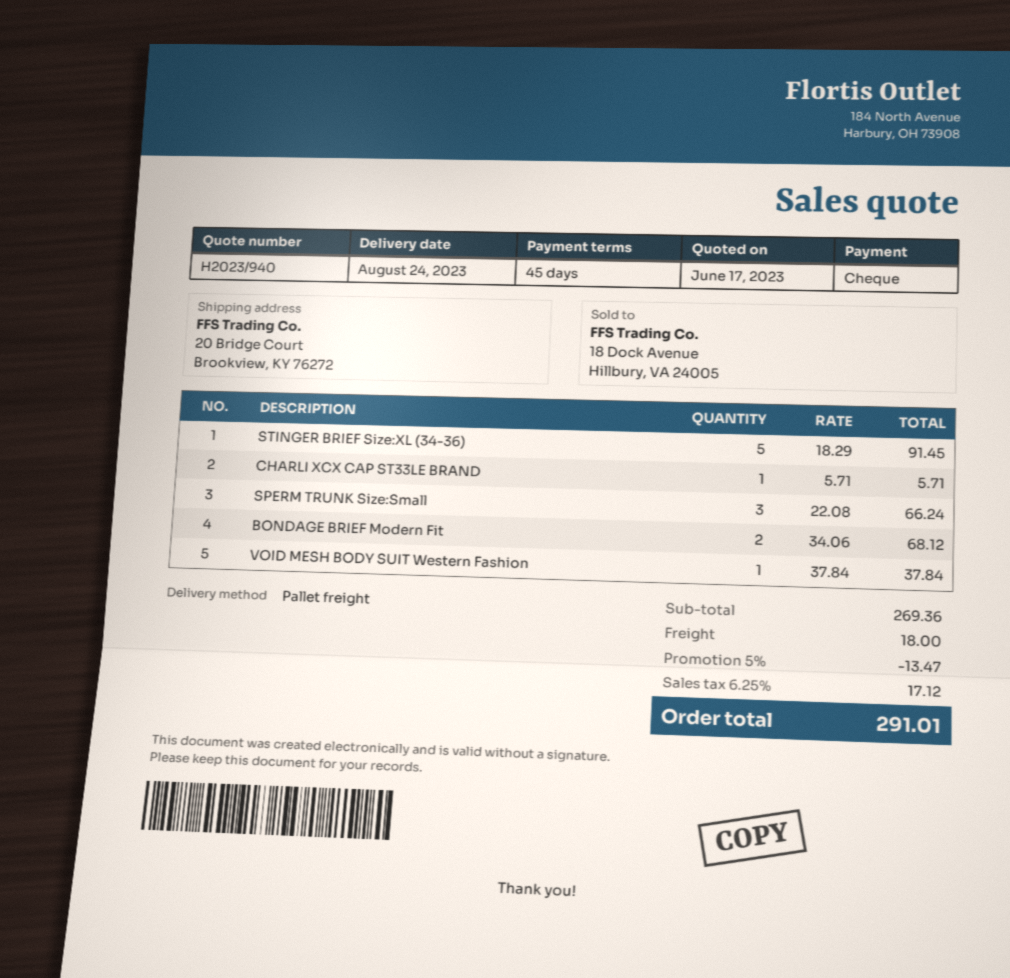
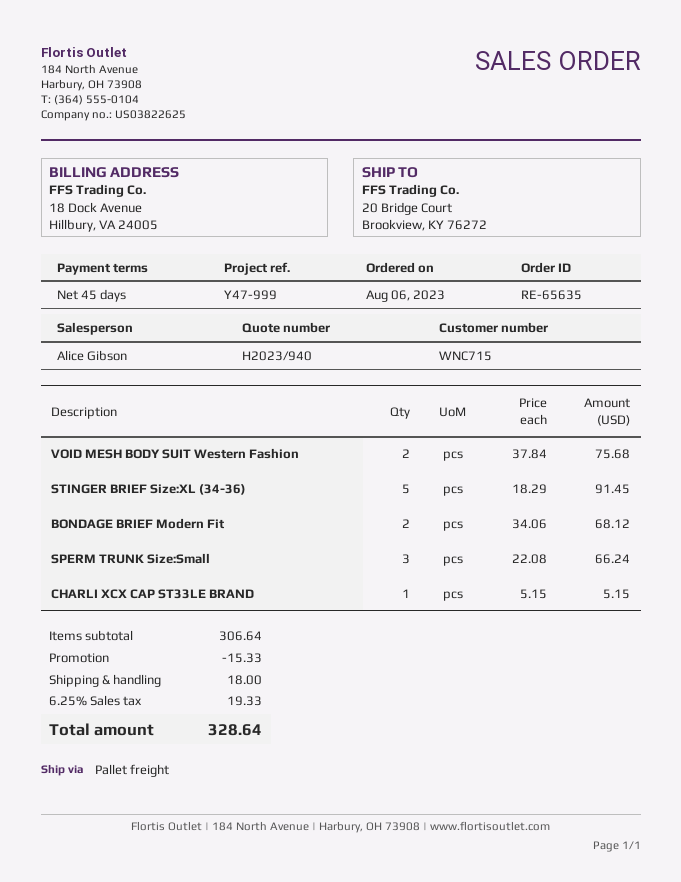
CHARLI XCX CAP ST33LE BRAND: 1 x 5.71 = 5.71 -> 1 x 5.15 = 5.15
VOID MESH BODY SUIT Western Fashion: 1 x 37.84 = 37.84 -> 2 x 37.84 = 75.68
subtotal: 269.36 -> 306.64
discount: 13.47 -> 15.33
tax: 6.25% = 17.12 -> 6.25% = 19.33
total: 291.01 -> 328.64

